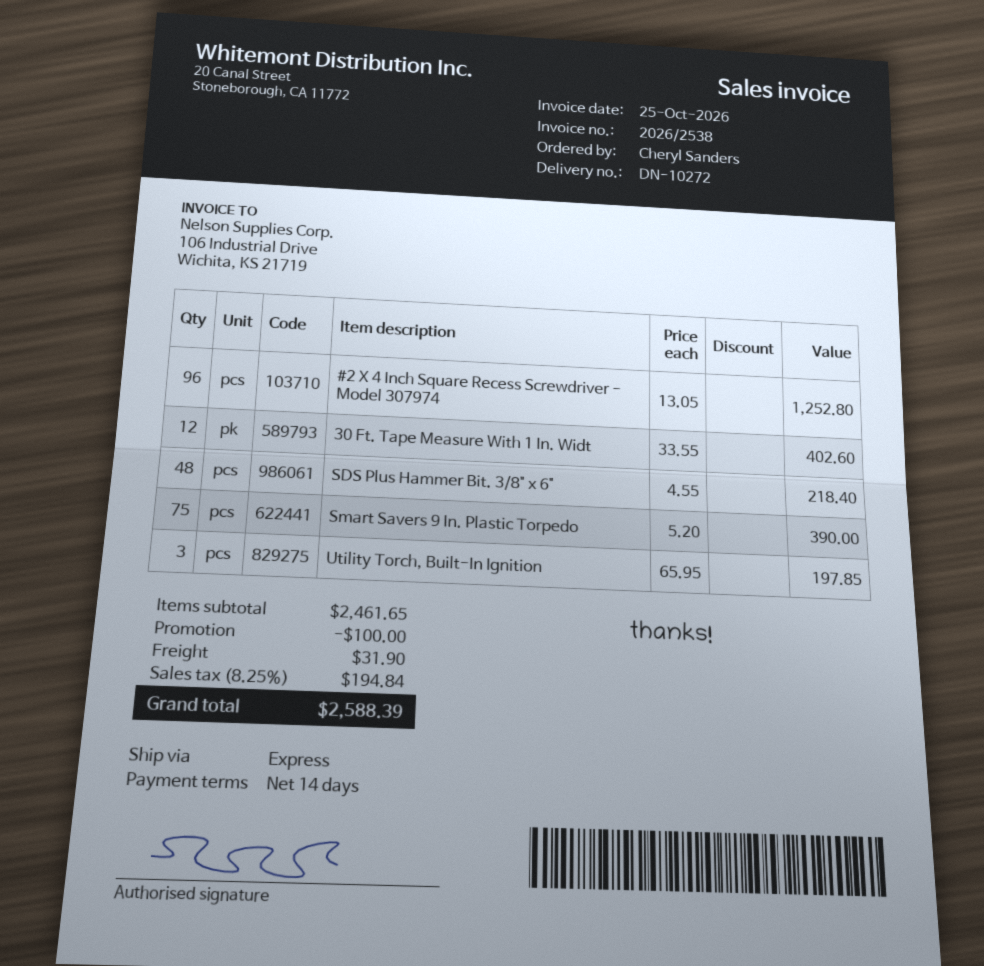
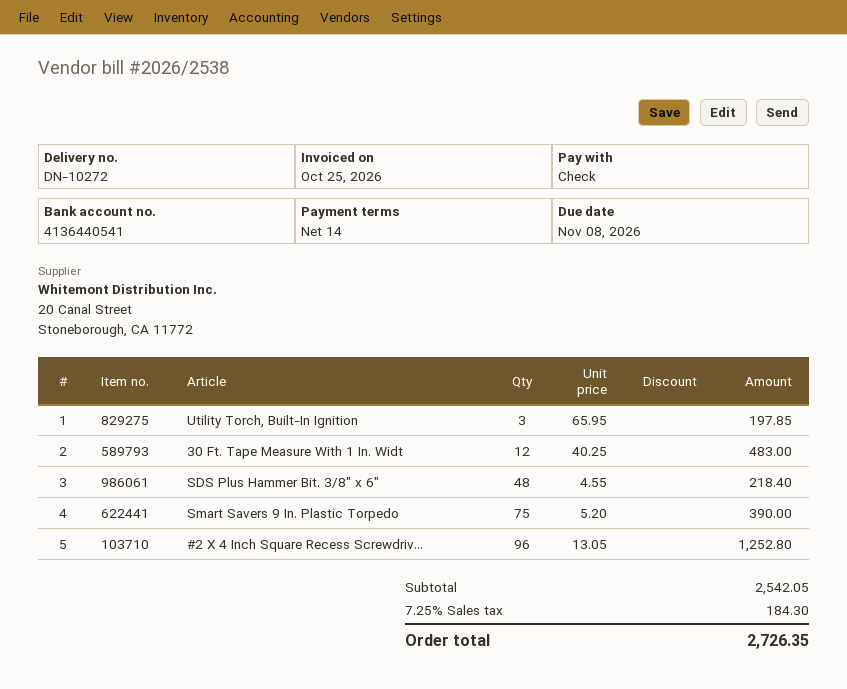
30 Ft. Tape Measure With 1 In. Widt: 12 x 33.55 = 402.60 -> 12 x 40.25 = 483.00
subtotal: 2461.65 -> 2542.05
discount: 100.00 -> none
shipping: 31.90 -> none
tax: 8.25% = 194.84 -> 7.25% = 184.30
total: 2588.39 -> 2726.35

